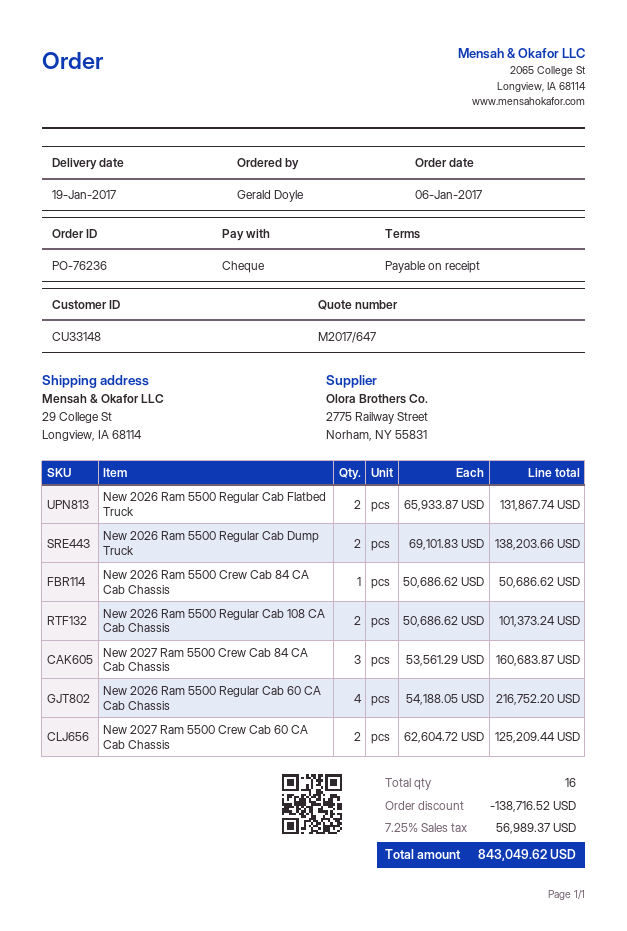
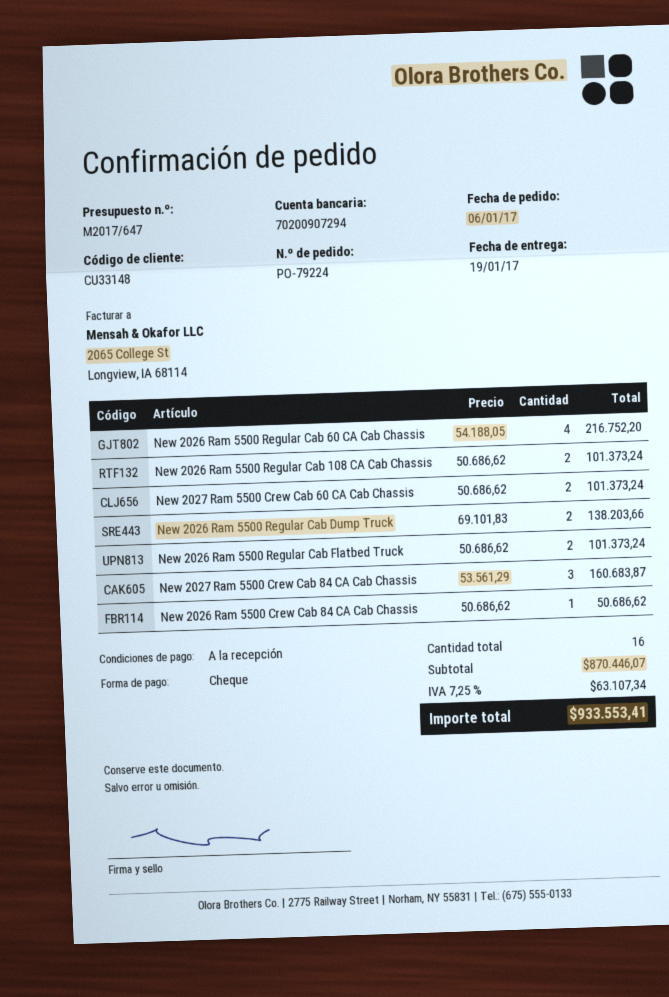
order number: PO-76236 -> PO-79224
New 2026 Ram 5500 Regular Cab Flatbed Truck: 2 x 65933.87 = 131867.74 -> 2 x 50686.62 = 101373.24
New 2027 Ram 5500 Crew Cab 60 CA Cab Chassis: 2 x 62604.72 = 125209.44 -> 2 x 50686.62 = 101373.24
discount: 138716.52 -> none
tax: 7.25% = 56989.37 -> 7.25% = 63107.34
total: 843049.62 -> 933553.41

